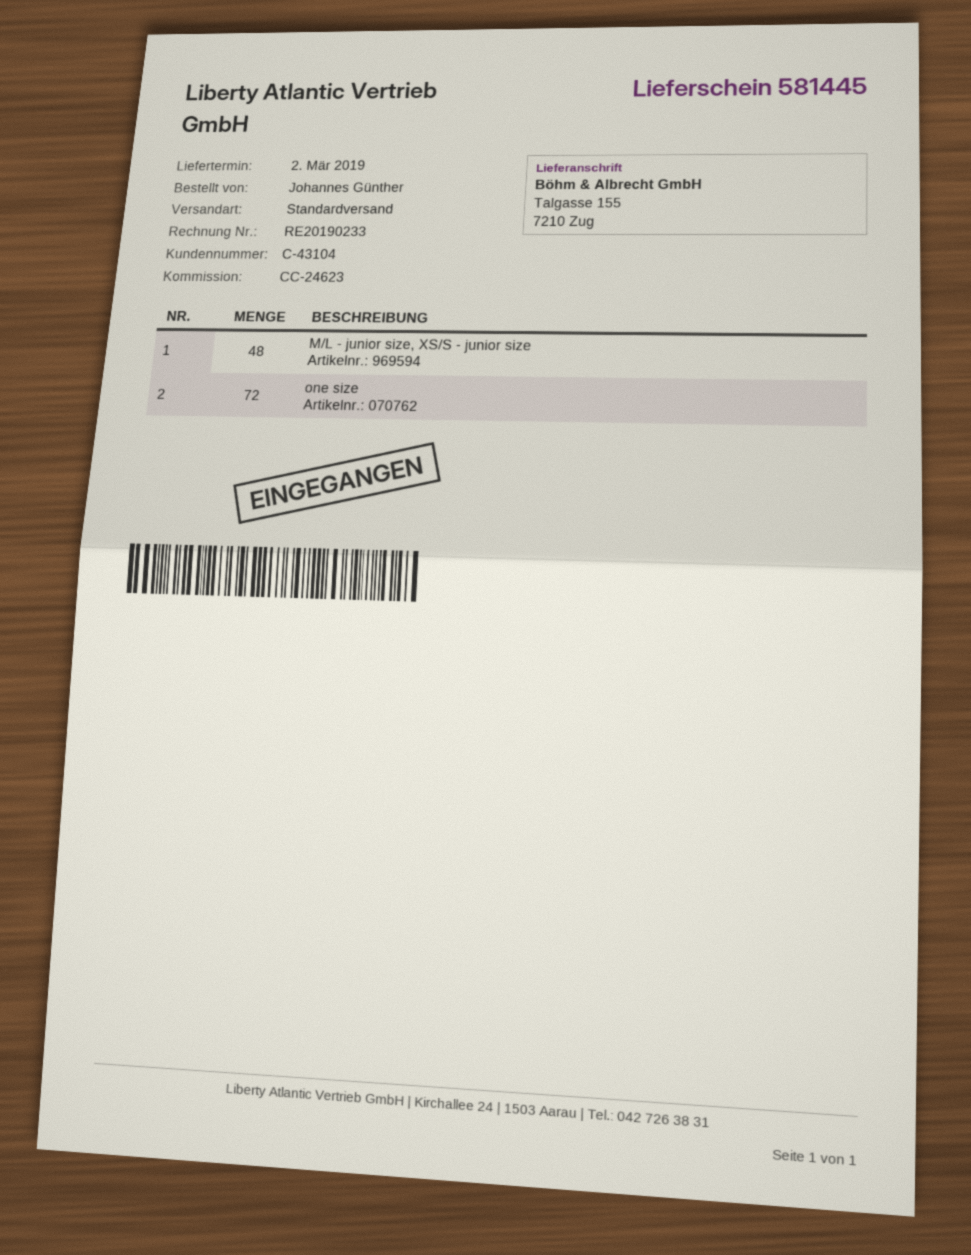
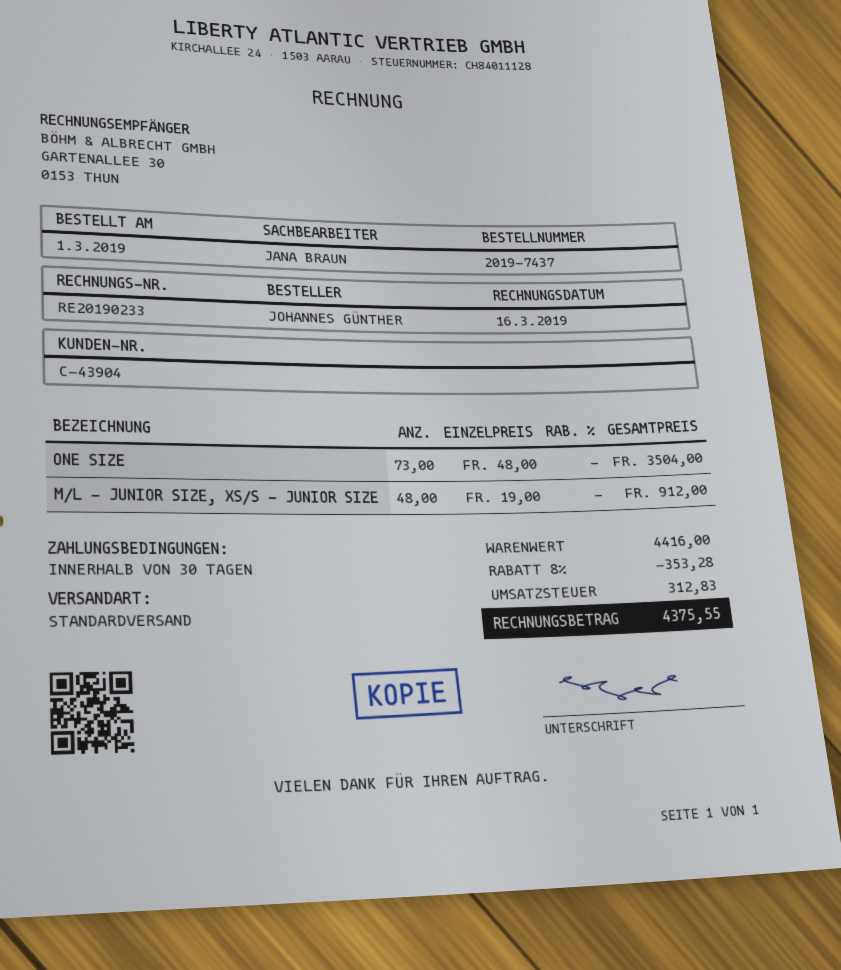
customer number: C-43104 -> C-43904
one size: 72 -> 73

